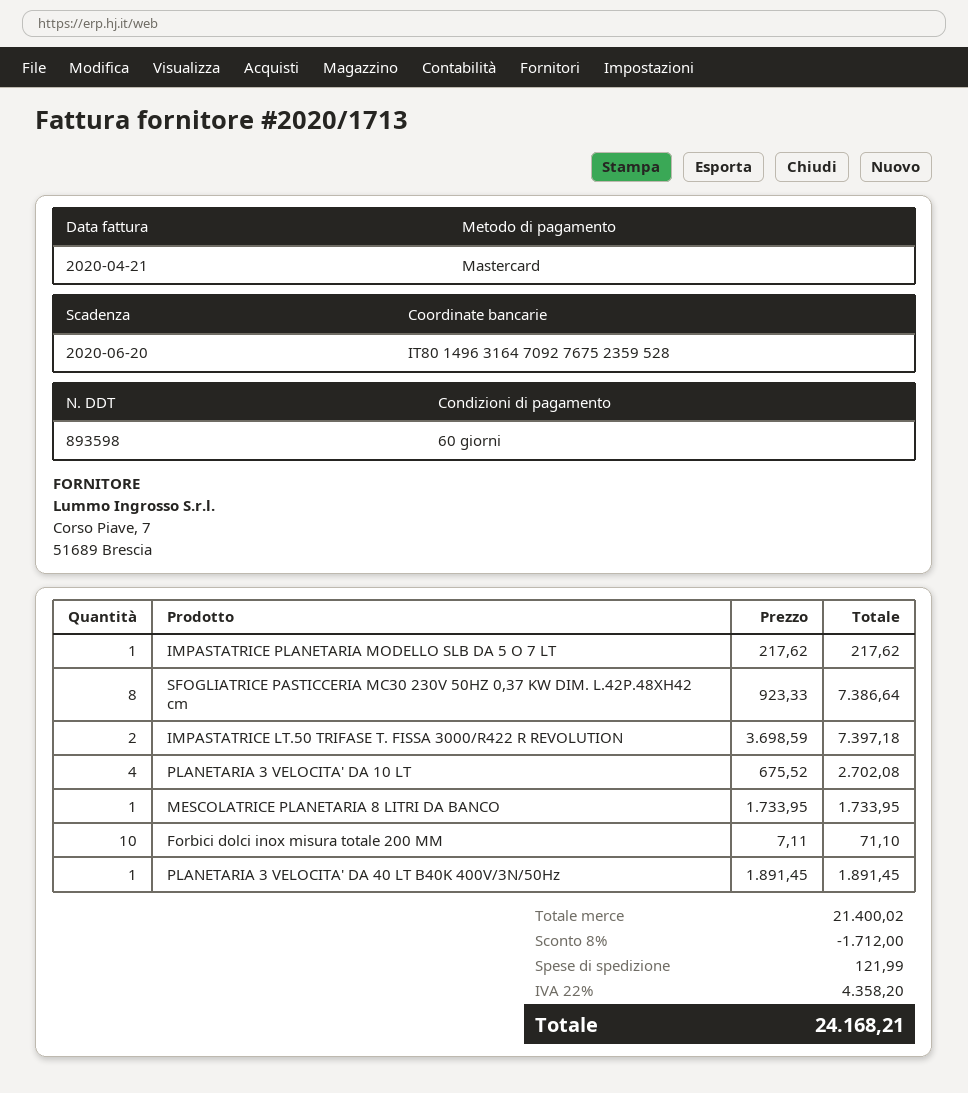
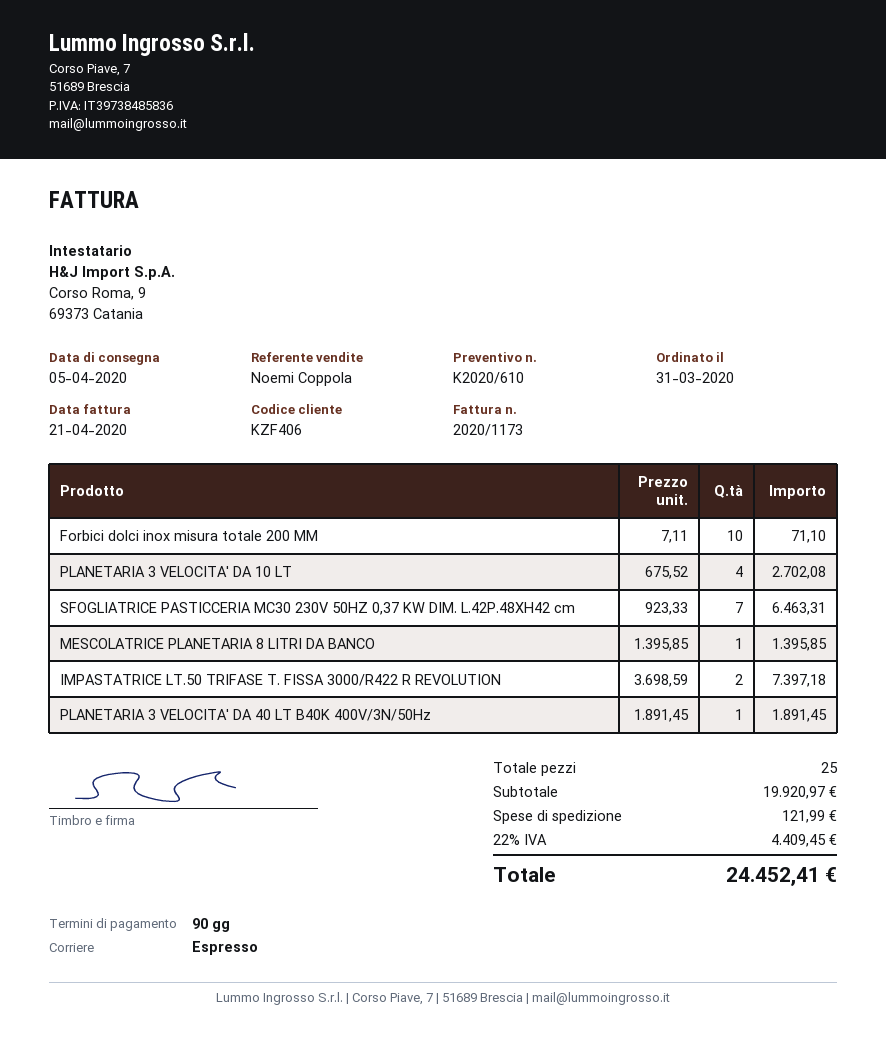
invoice number: 2020/1713 -> 2020/1173
payment terms: 60 days -> 90 days
IMPASTATRICE PLANETARIA MODELLO SLB DA 5 O 7 LT: 1 x 217.62 = 217.62 -> none
SFOGLIATRICE PASTICCERIA MC30 230V 50HZ 0,37 KW DIM. L.42P.48XH42 cm: 8 x 923.33 = 7386.64 -> 7 x 923.33 = 6463.31
MESCOLATRICE PLANETARIA 8 LITRI DA BANCO: 1 x 1733.95 = 1733.95 -> 1 x 1395.85 = 1395.85
subtotal: 21400.02 -> 19920.97
discount: 8% = 1712.00 -> none
tax: 22% = 4358.20 -> 22% = 4409.45
total: 24168.21 -> 24452.41

